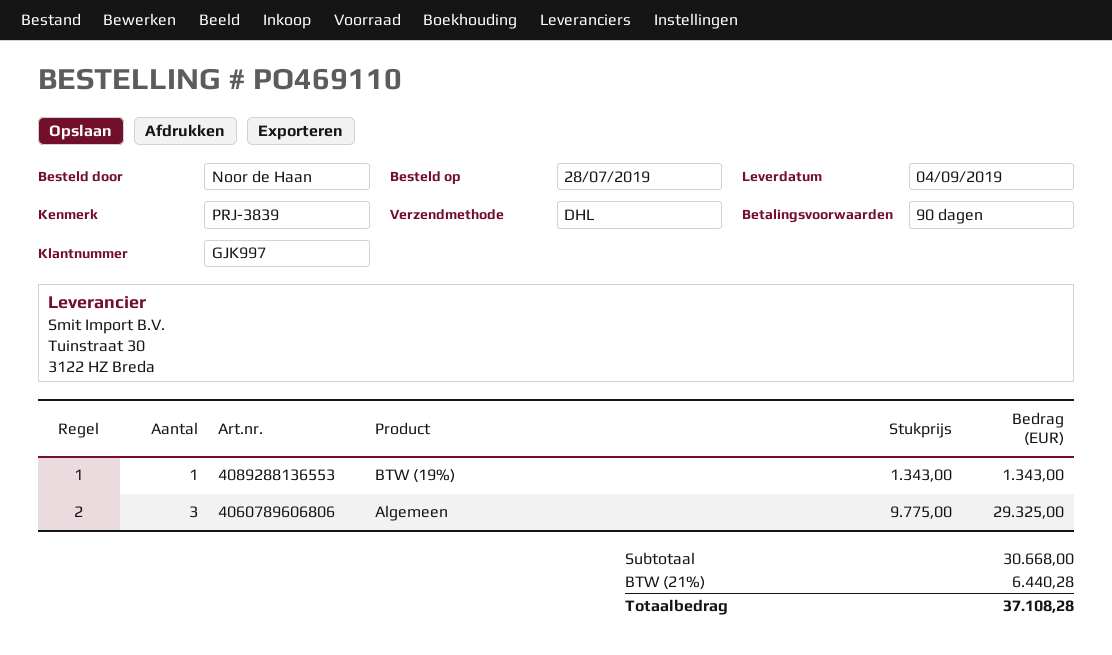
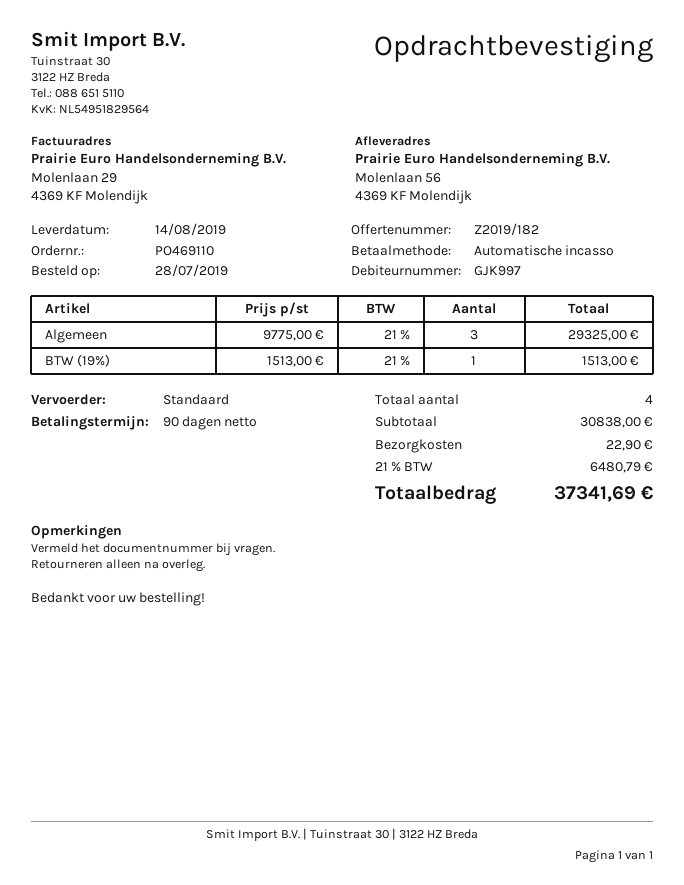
delivery date: 2019-09-04 -> 2019-08-14
shipping method: DHL -> standard
BTW (19%): 1 x 1343.00 = 1343.00 -> 1 x 1513.00 = 1513.00
subtotal: 30668.00 -> 30838.00
shipping: none -> 22.90
tax: 21% = 6440.28 -> 21% = 6480.79
total: 37108.28 -> 37341.69

